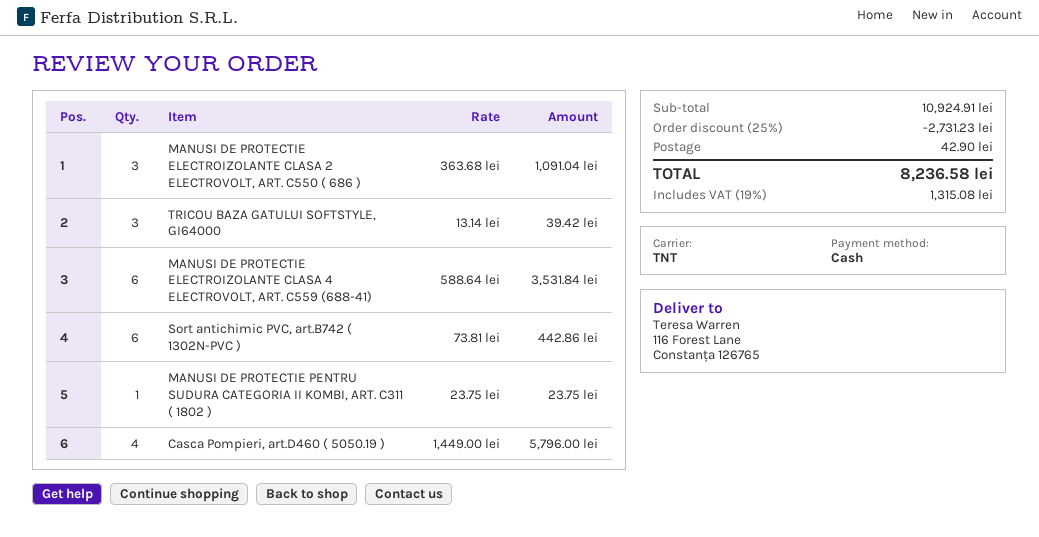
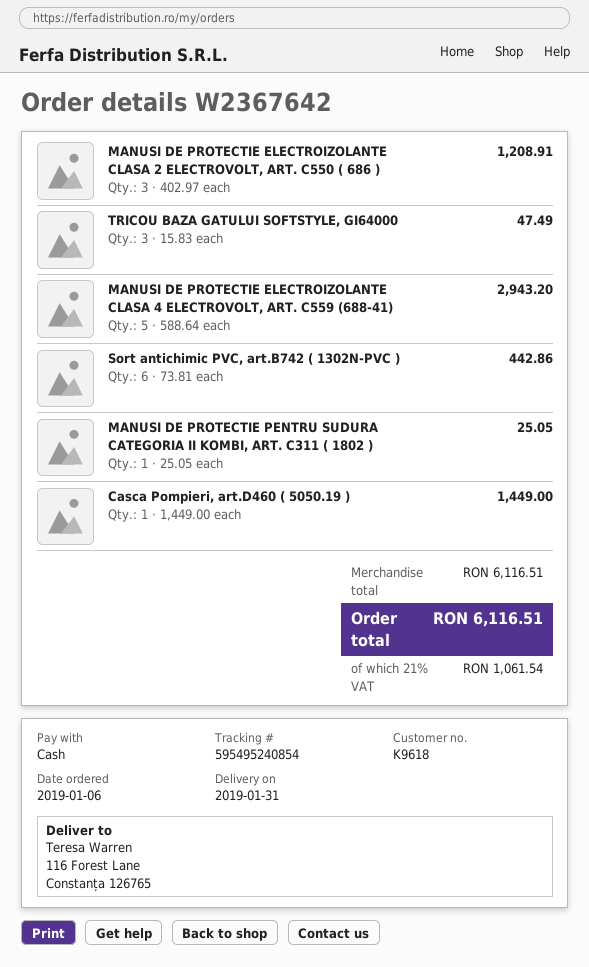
MANUSI DE PROTECTIE ELECTROIZOLANTE CLASA 2 ELECTROVOLT, ART. C550 ( 686 ): 3 x 363.68 = 1091.04 -> 3 x 402.97 = 1208.91
TRICOU BAZA GATULUI SOFTSTYLE, GI64000: 3 x 13.14 = 39.42 -> 3 x 15.83 = 47.49
MANUSI DE PROTECTIE ELECTROIZOLANTE CLASA 4 ELECTROVOLT, ART. C559 (688-41): 6 x 588.64 = 3531.84 -> 5 x 588.64 = 2943.20
MANUSI DE PROTECTIE PENTRU SUDURA CATEGORIA II KOMBI, ART. C311 ( 1802 ): 1 x 23.75 = 23.75 -> 1 x 25.05 = 25.05
Casca Pompieri, art.D460 ( 5050.19 ): 4 x 1449.00 = 5796.00 -> 1 x 1449.00 = 1449.00
subtotal: 10924.91 -> 6116.51
discount: 25% = 2731.23 -> none
shipping: 42.90 -> none
tax: 19% = 1315.08 -> 21% = 1061.54
total: 8236.58 -> 6116.51

